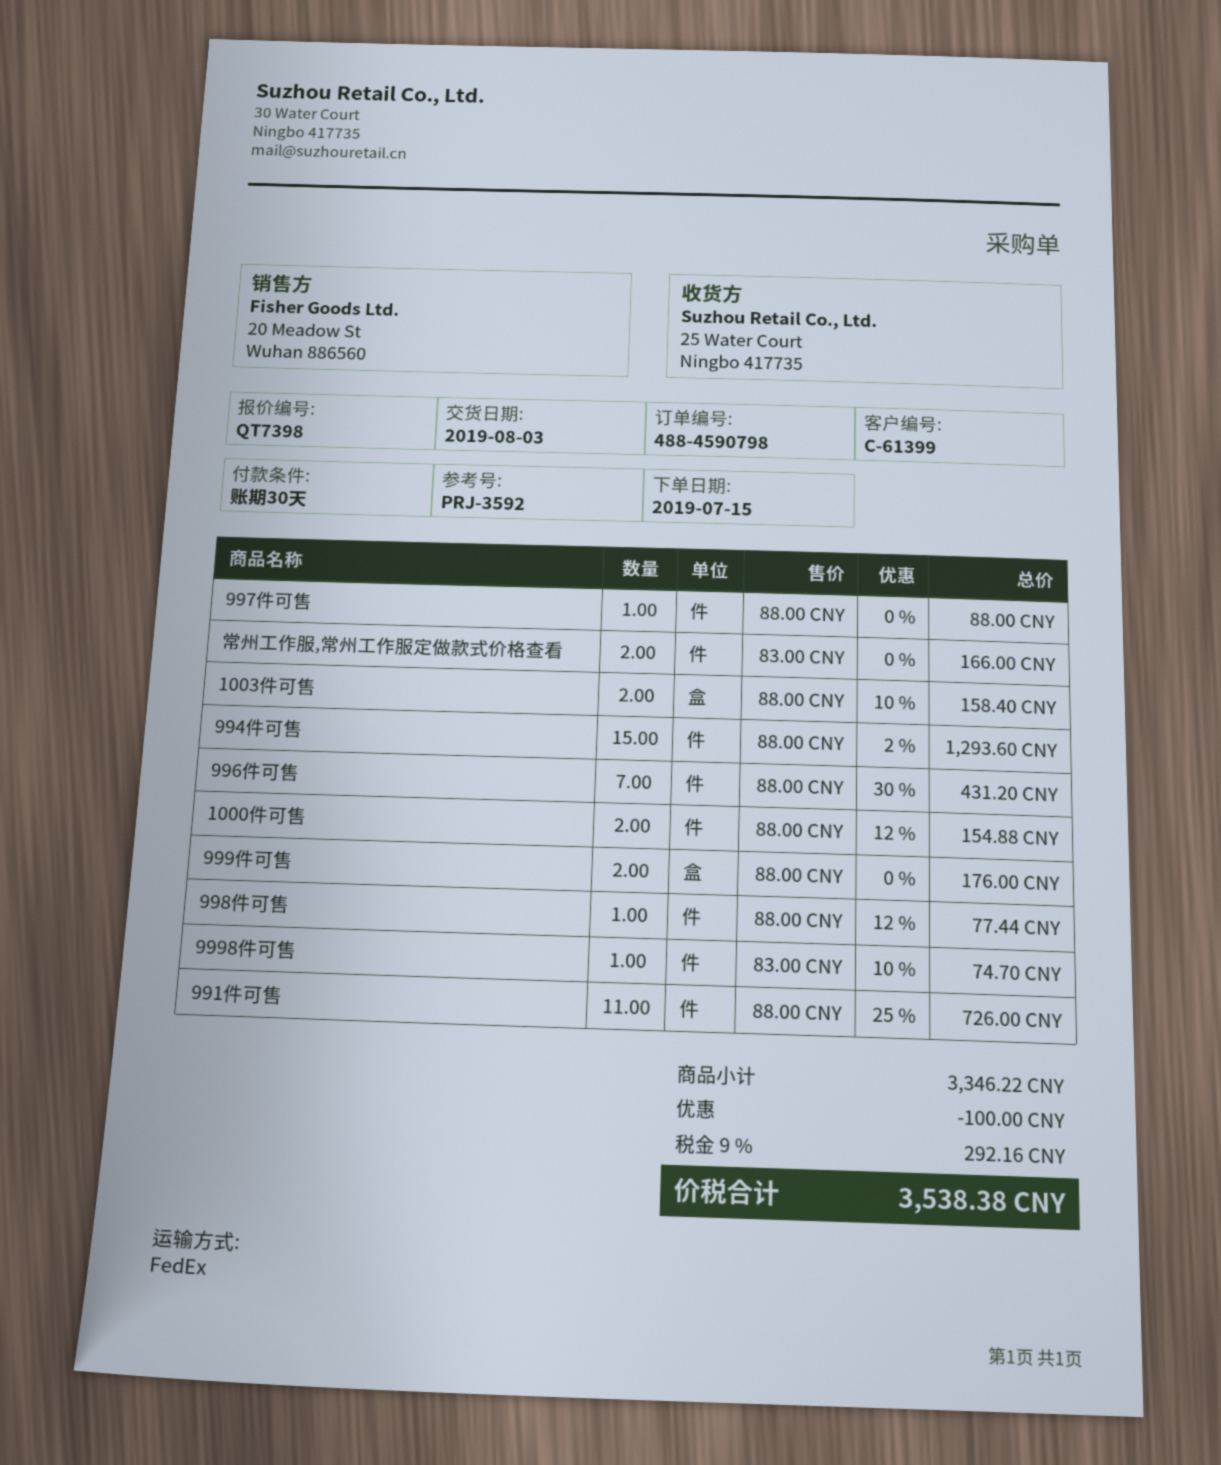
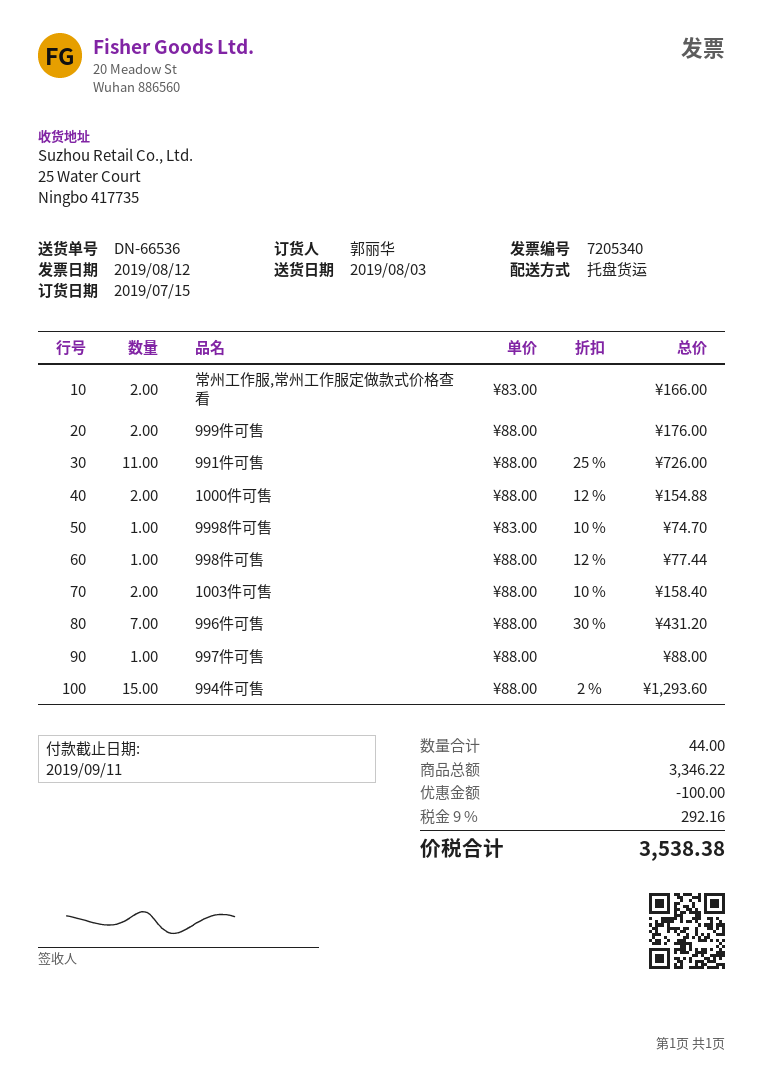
shipping method: FedEx -> pallet freight

